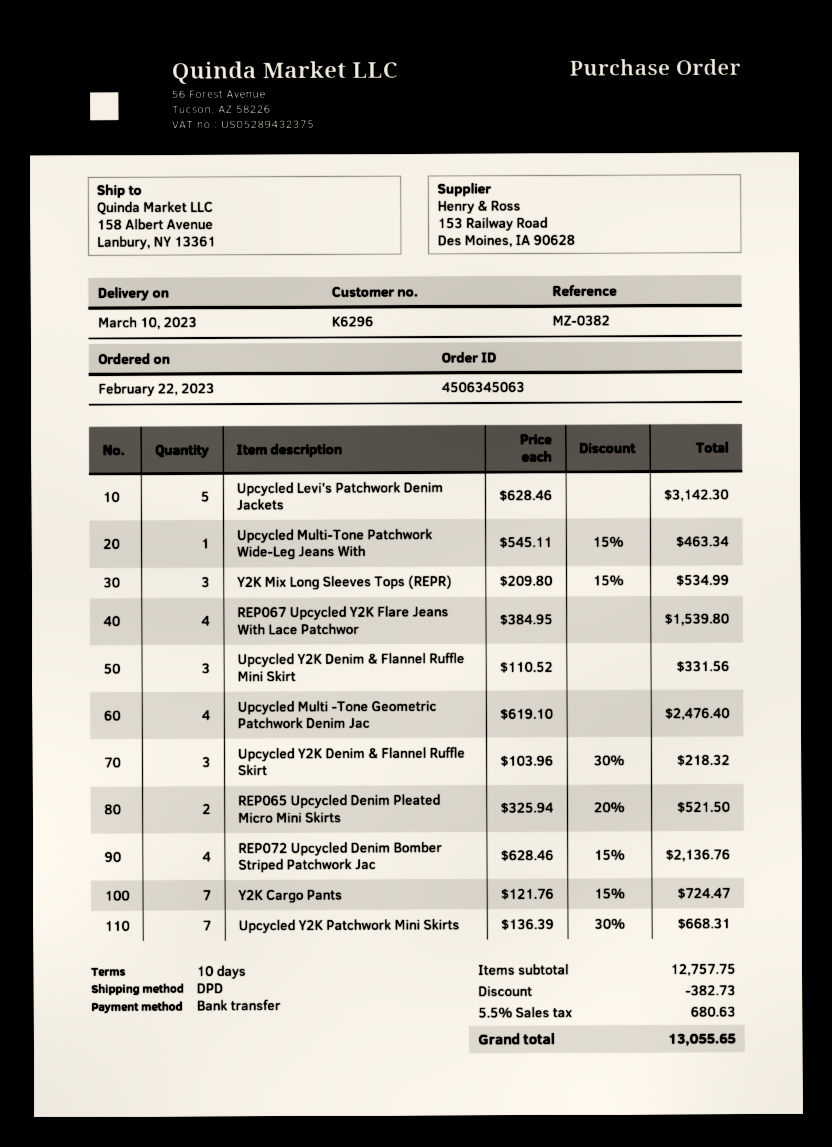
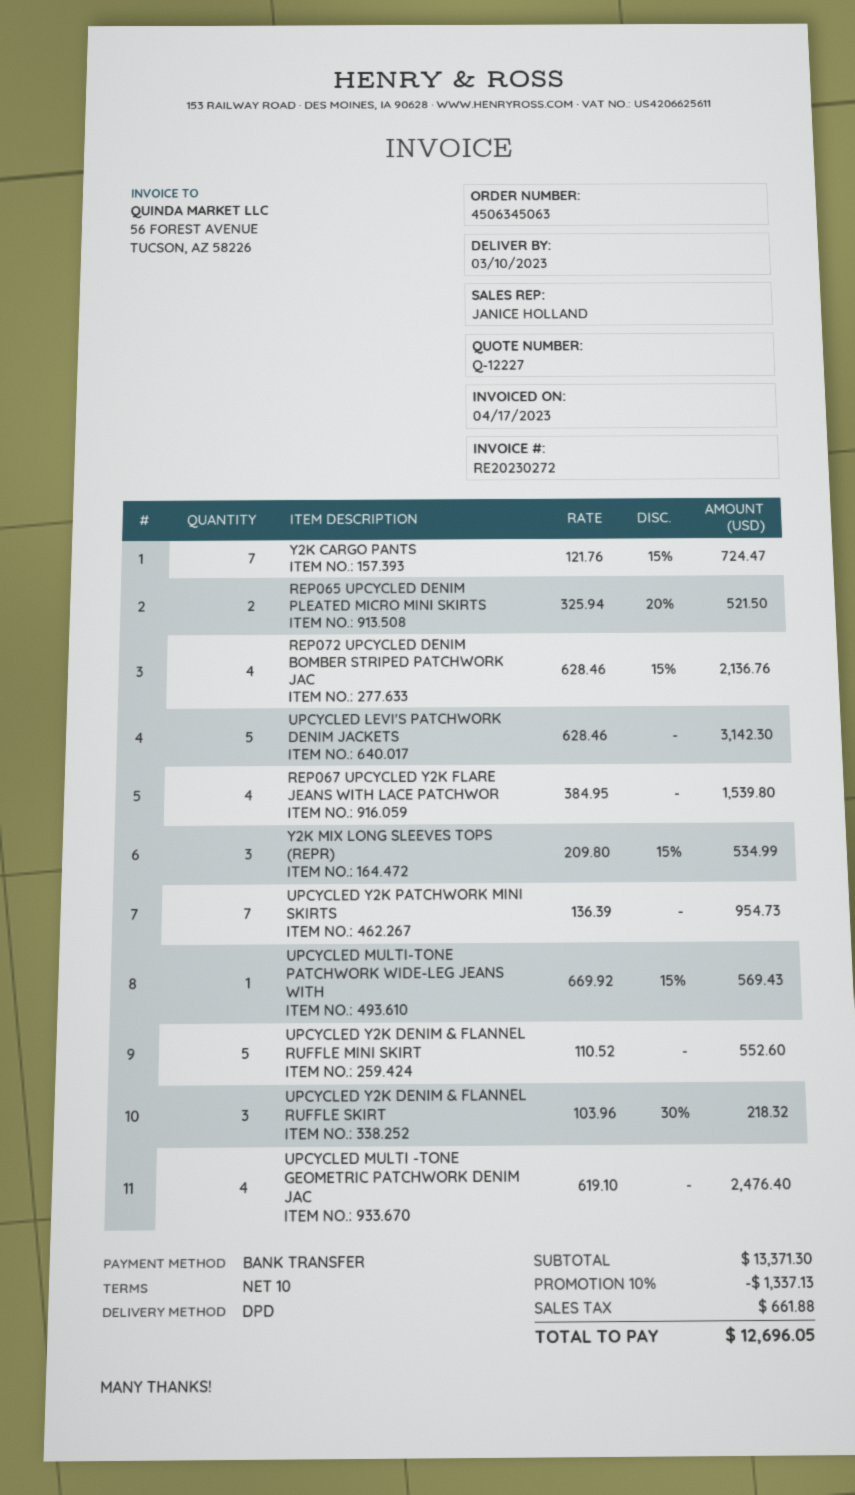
Upcycled Multi-Tone Patchwork Wide-Leg Jeans With: 1 x 545.11 - 15% = 463.34 -> 1 x 669.92 - 15% = 569.43
Upcycled Y2K Denim & Flannel Ruffle Mini Skirt: 3 x 110.52 = 331.56 -> 5 x 110.52 = 552.60
Upcycled Y2K Patchwork Mini Skirts: 7 x 136.39 - 30% = 668.31 -> 7 x 136.39 = 954.73
subtotal: 12757.75 -> 13371.30
discount: 382.73 -> 1337.13
tax: 680.63 -> 661.88
total: 13055.65 -> 12696.05

